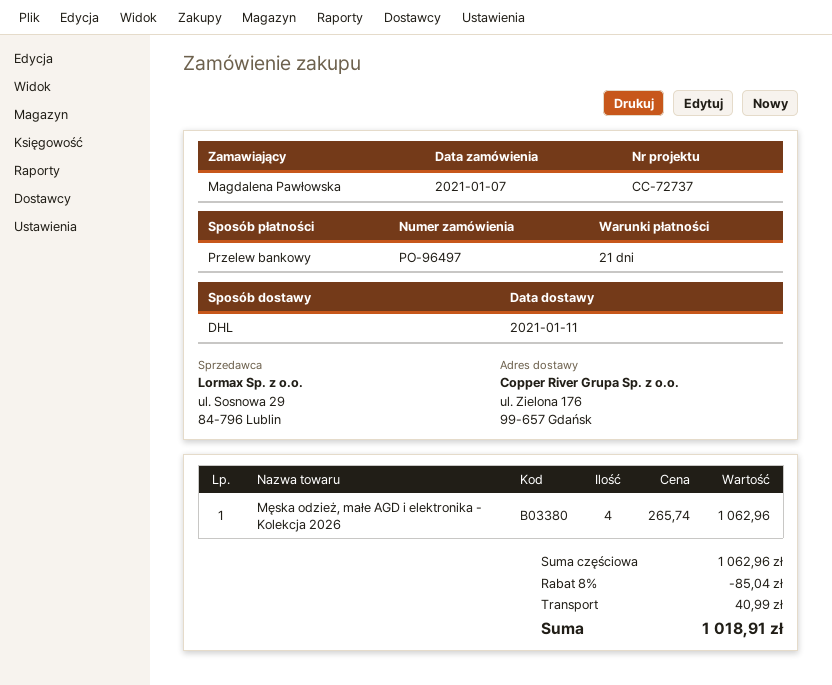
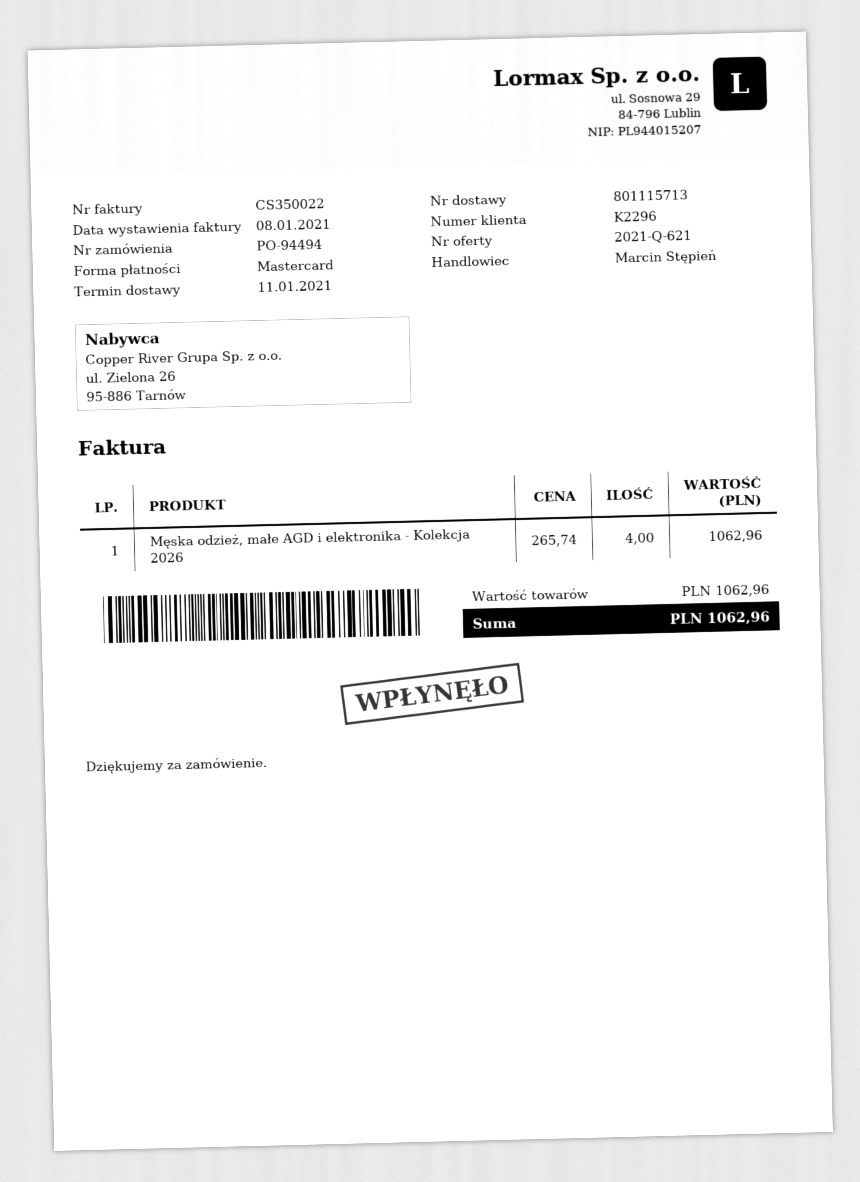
order number: PO-96497 -> PO-94494
payment method: bank transfer -> Mastercard
discount: 8% = 85.04 -> none
shipping: 40.99 -> none
total: 1018.91 -> 1062.96

